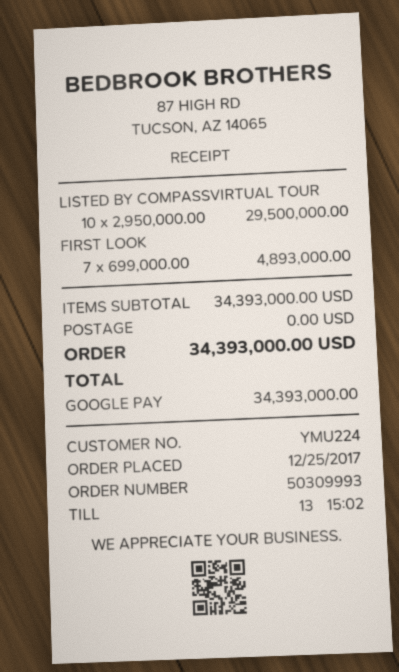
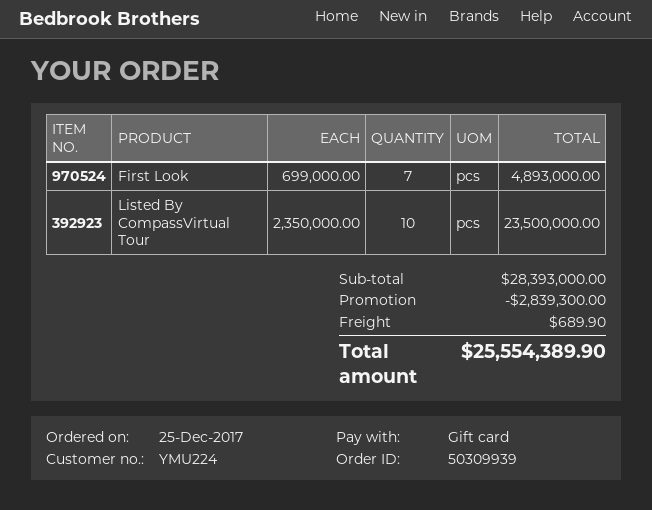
order number: 50309993 -> 50309939
payment method: Google Pay -> gift card
LISTED BY COMPASSVIRTUAL TOUR: 10 x 2950000.00 = 29500000.00 -> 10 x 2350000.00 = 23500000.00
subtotal: 34393000.00 -> 28393000.00
discount: none -> 2839300.00
shipping: 0.00 -> 689.90
total: 34393000.00 -> 25554389.90

